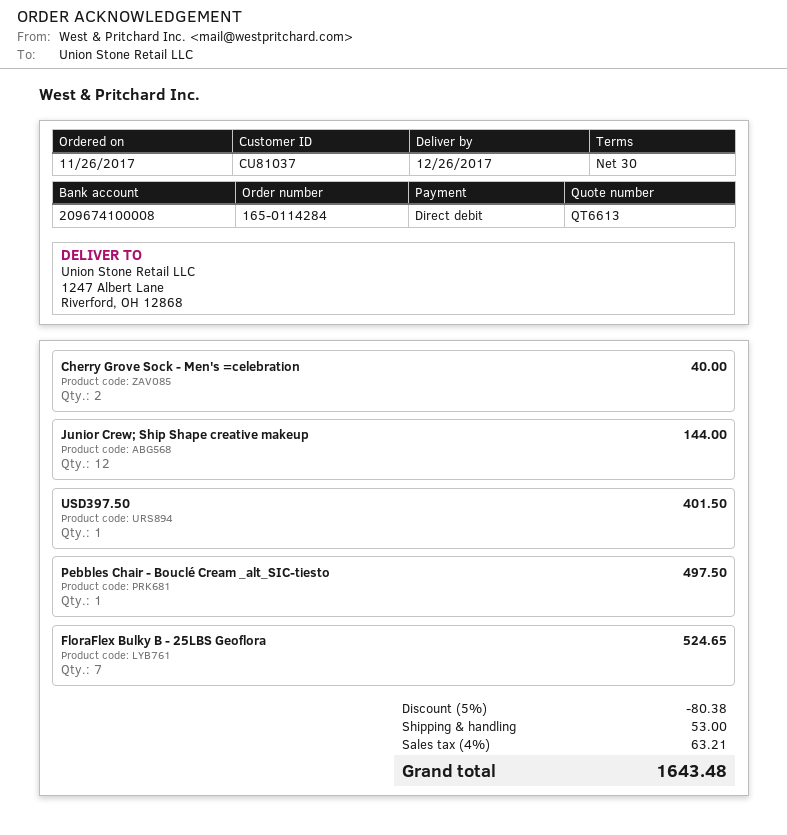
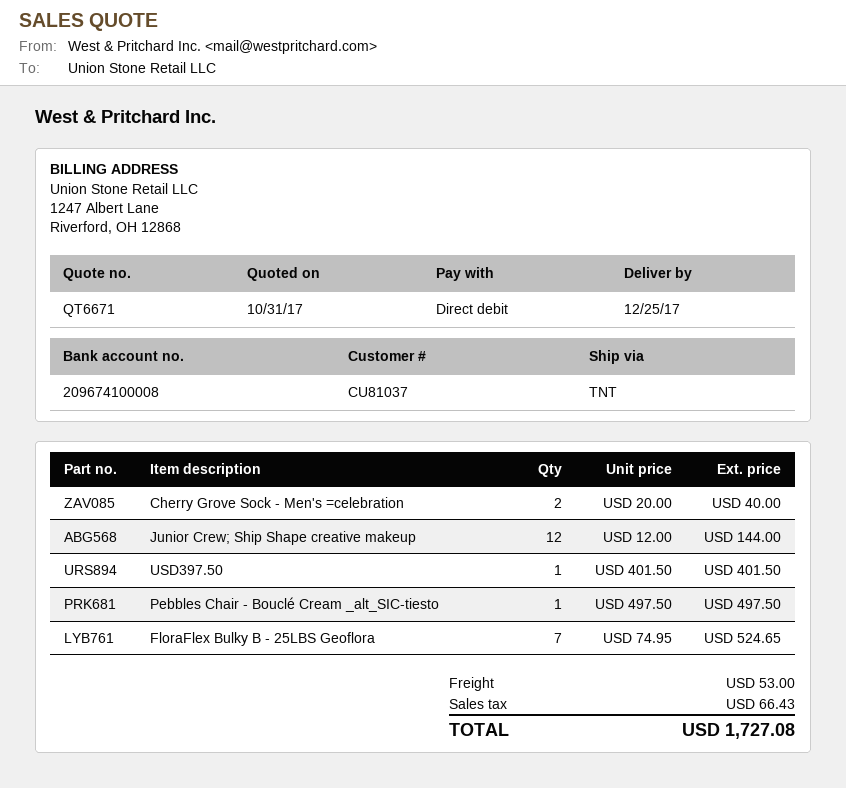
quote number: QT6613 -> QT6671
delivery date: 2017-12-26 -> 2017-12-25
discount: 5% = 80.38 -> none
tax: 63.21 -> 66.43
total: 1643.48 -> 1727.08

